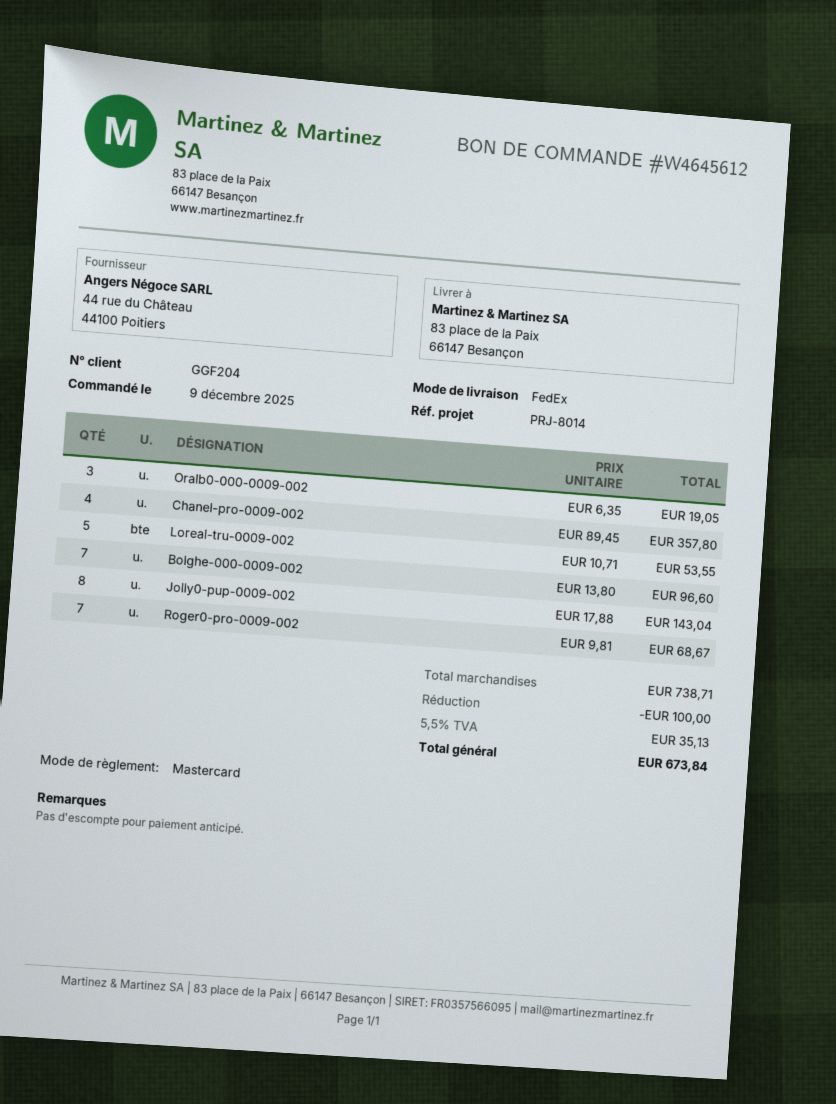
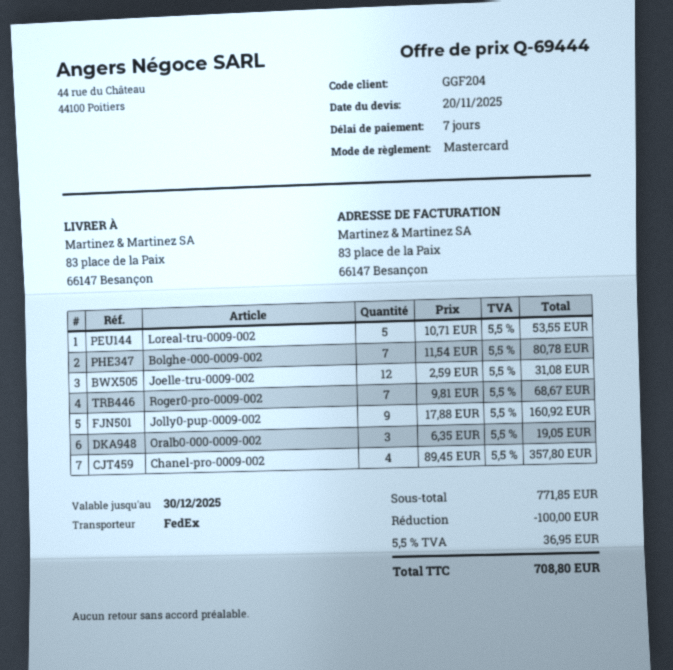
Bolghe-000-0009-002: 7 x 13.80 = 96.60 -> 7 x 11.54 = 80.78
Jolly0-pup-0009-002: 8 x 17.88 = 143.04 -> 9 x 17.88 = 160.92
Joelle-tru-0009-002: none -> 12 x 2.59 = 31.08
subtotal: 738.71 -> 771.85
tax: 5.5% = 35.13 -> 5.5% = 36.95
total: 673.84 -> 708.80

